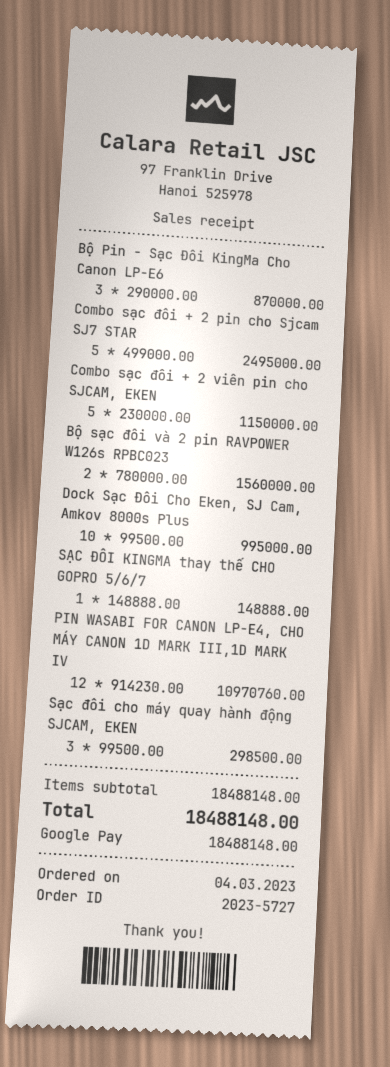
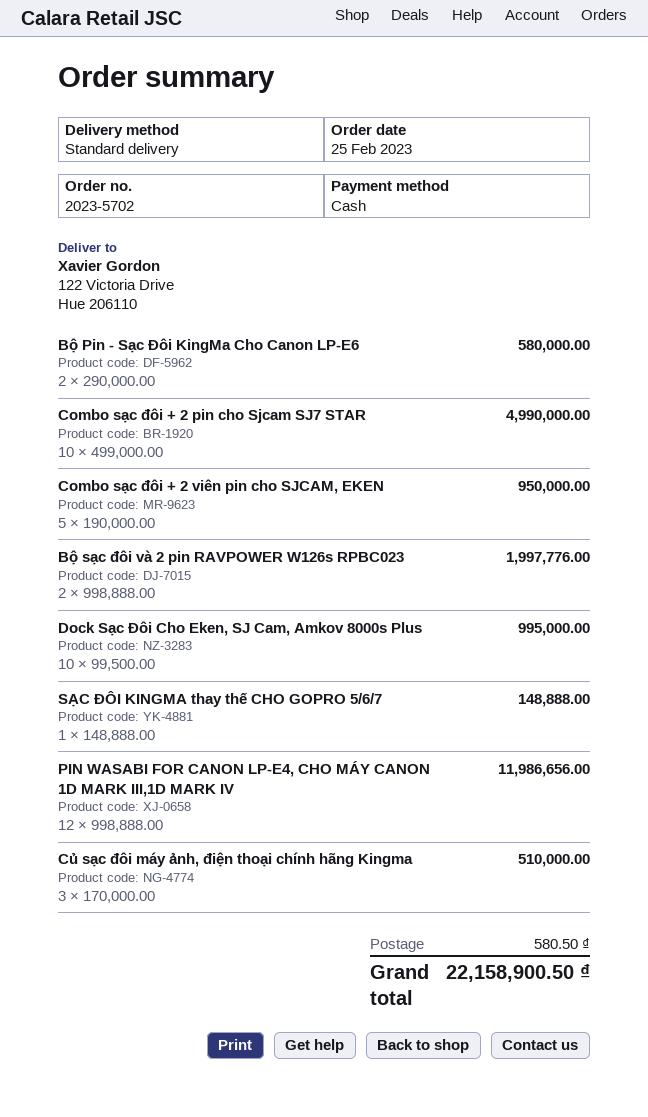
order number: 2023-5727 -> 2023-5702
order date: 2023-03-04 -> 2023-02-25
payment method: Google Pay -> cash
Bộ Pin - Sạc Đôi KingMa Cho Canon LP-E6: 3 x 290000.00 = 870000.00 -> 2 x 290000.00 = 580000.00
Combo sạc đôi + 2 pin cho Sjcam SJ7 STAR: 5 x 499000.00 = 2495000.00 -> 10 x 499000.00 = 4990000.00
Combo sạc đôi + 2 viên pin cho SJCAM, EKEN: 5 x 230000.00 = 1150000.00 -> 5 x 190000.00 = 950000.00
Bộ sạc đôi và 2 pin RAVPOWER W126s RPBC023: 2 x 780000.00 = 1560000.00 -> 2 x 998888.00 = 1997776.00
PIN WASABI FOR CANON LP-E4, CHO MÁY CANON 1D MARK III,1D MARK IV: 12 x 914230.00 = 10970760.00 -> 12 x 998888.00 = 11986656.00
Sạc đôi cho máy quay hành động SJCAM, EKEN: 3 x 99500.00 = 298500.00 -> none
Củ sạc đôi máy ảnh, điện thoại chính hãng Kingma: none -> 3 x 170000.00 = 510000.00
shipping: none -> 580.50
total: 18488148.00 -> 22158900.50

